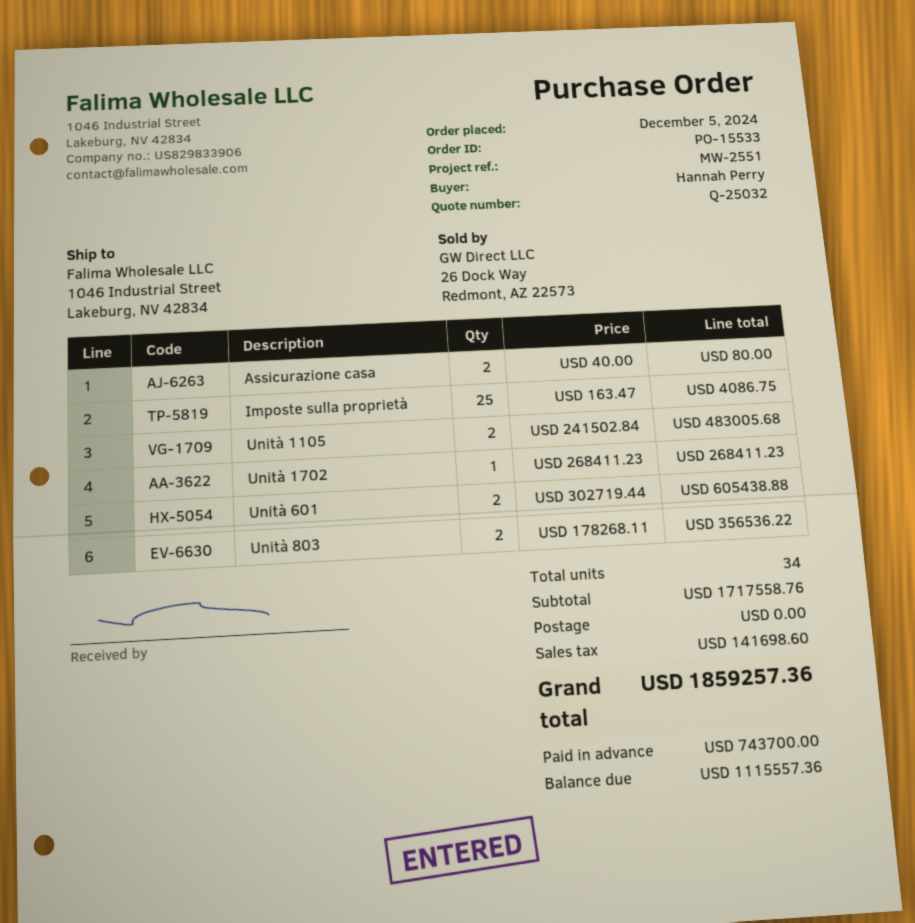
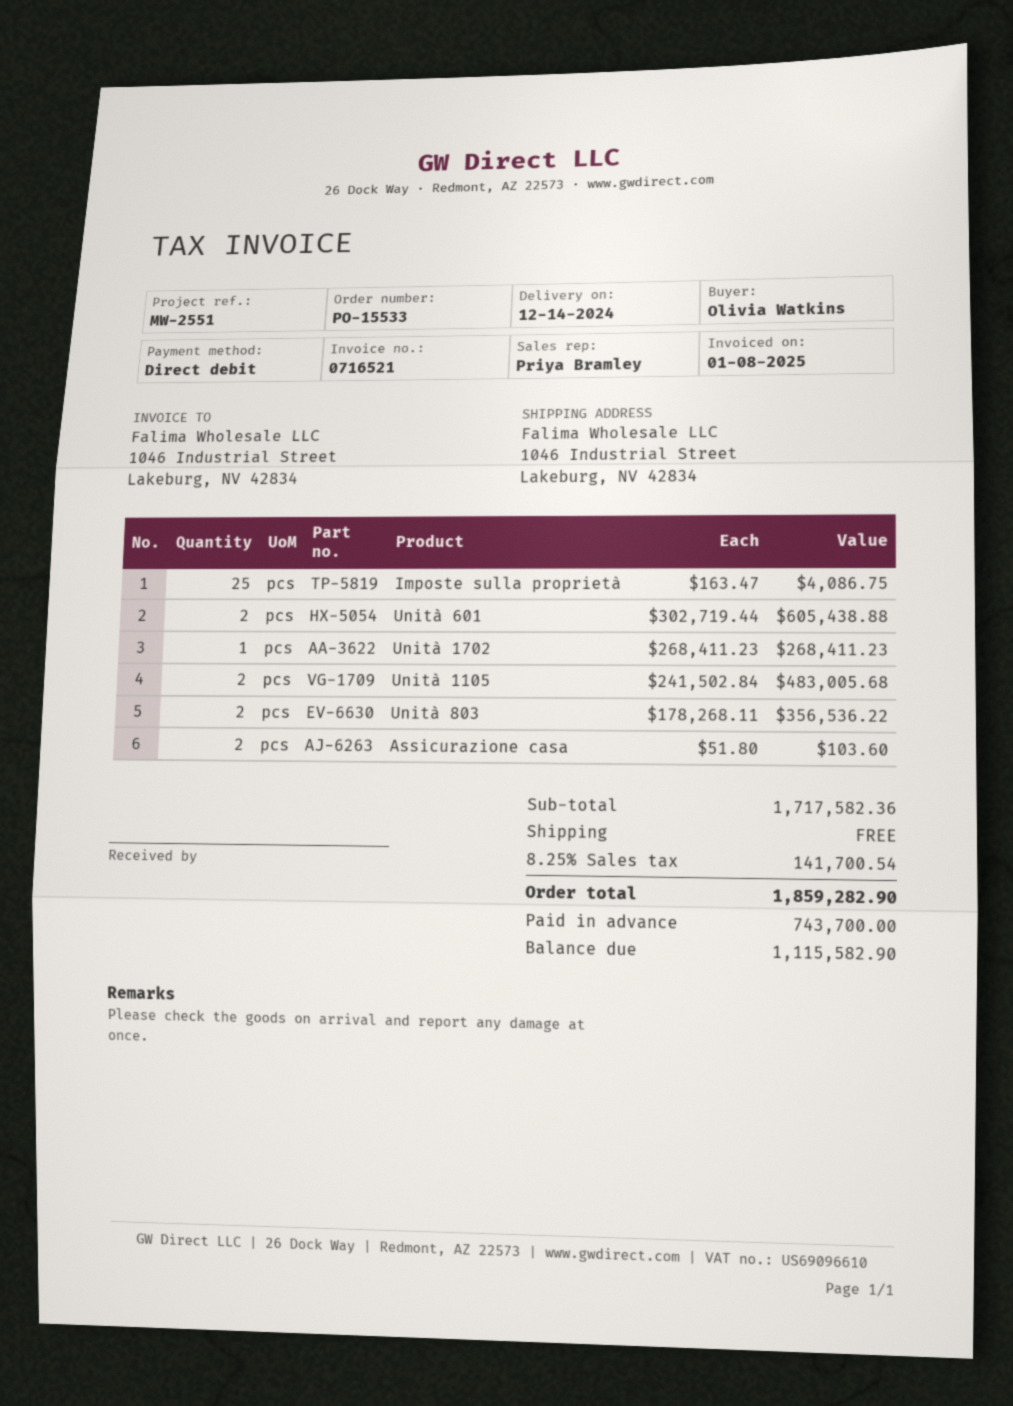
ordered by: Hannah Perry -> Olivia Watkins
Assicurazione casa: 2 x 40.00 = 80.00 -> 2 x 51.80 = 103.60
subtotal: 1717558.76 -> 1717582.36
tax: 141698.60 -> 141700.54
total: 1859257.36 -> 1859282.90
balance: 1115557.36 -> 1115582.90

